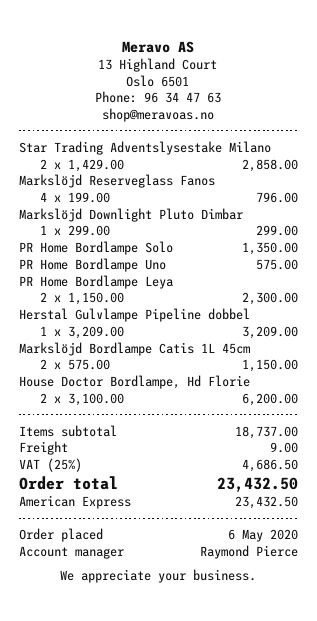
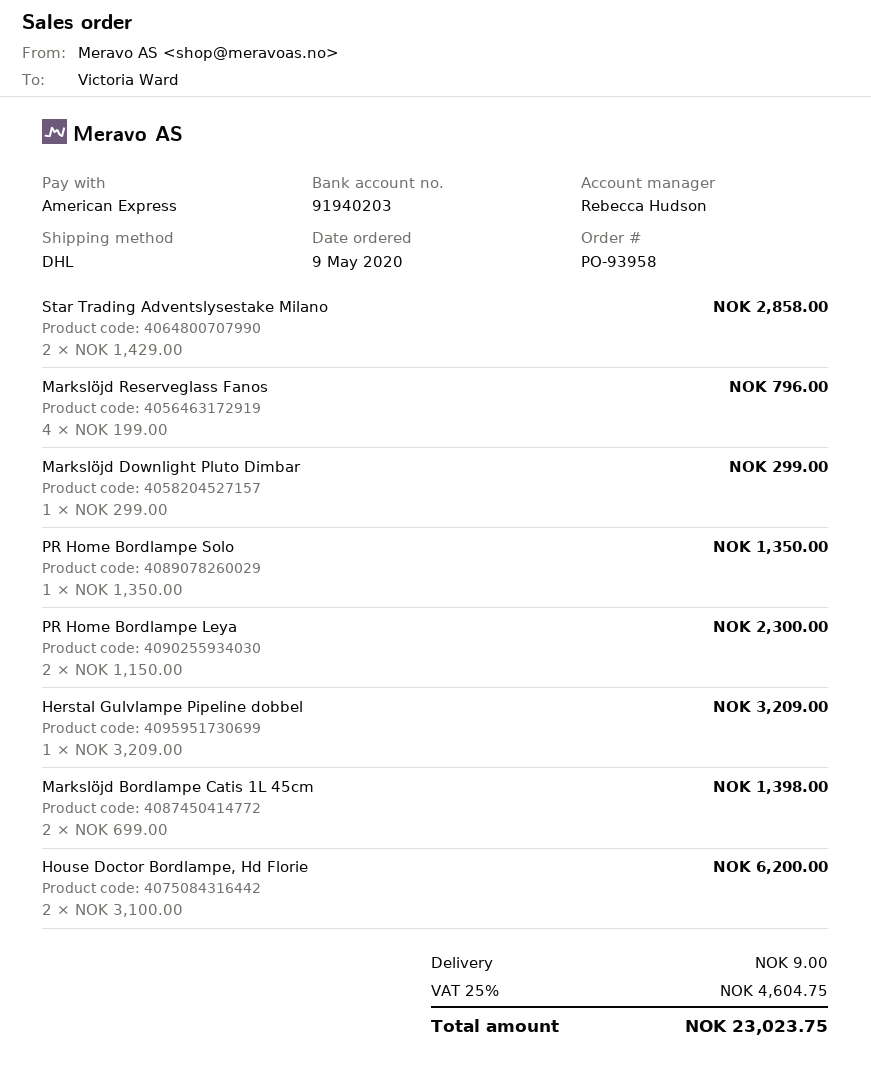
order date: 2020-05-06 -> 2020-05-09
sales rep: Raymond Pierce -> Rebecca Hudson
PR Home Bordlampe Uno: 1 x 575.00 = 575.00 -> none
Markslöjd Bordlampe Catis 1L 45cm: 2 x 575.00 = 1150.00 -> 2 x 699.00 = 1398.00
tax: 25% = 4686.50 -> 25% = 4604.75
total: 23432.50 -> 23023.75

